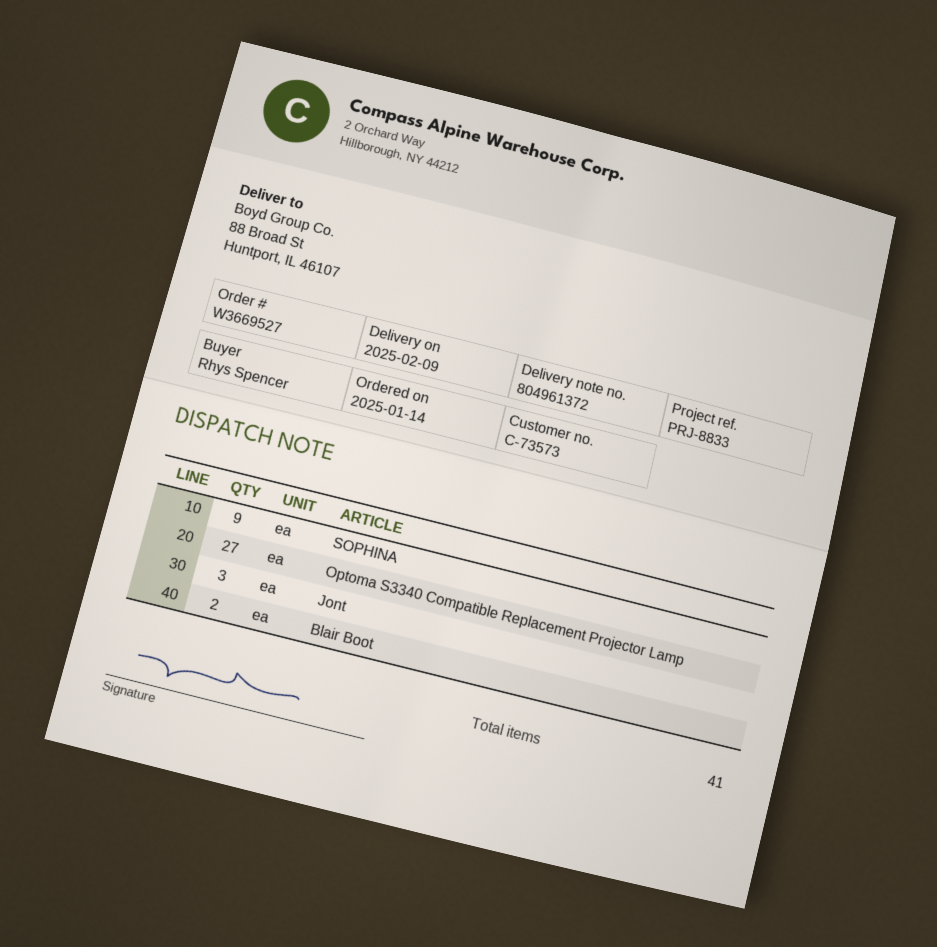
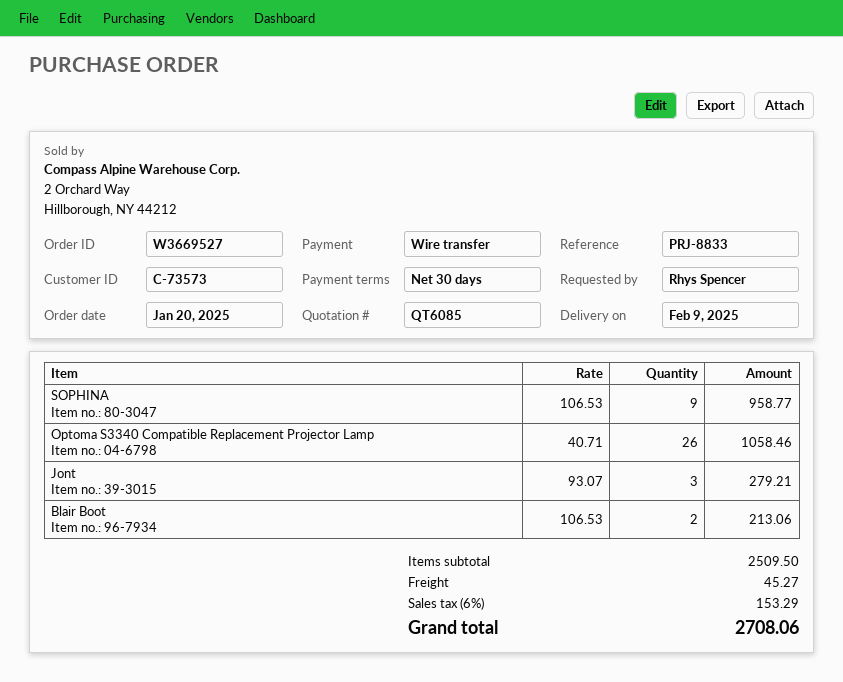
order date: 2025-01-14 -> 2025-01-20
Optoma S3340 Compatible Replacement Projector Lamp: 27 -> 26

